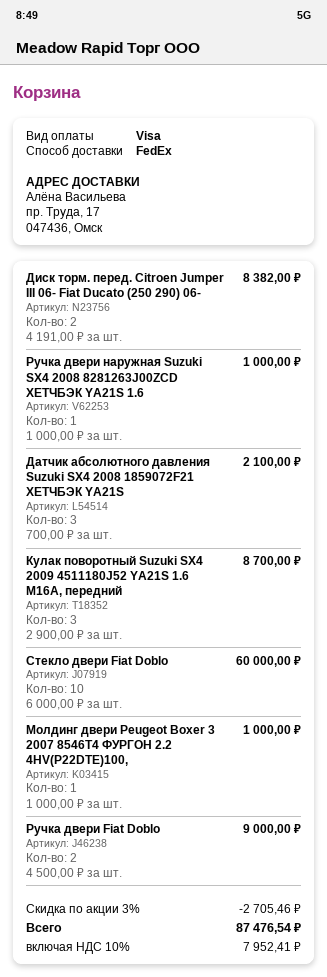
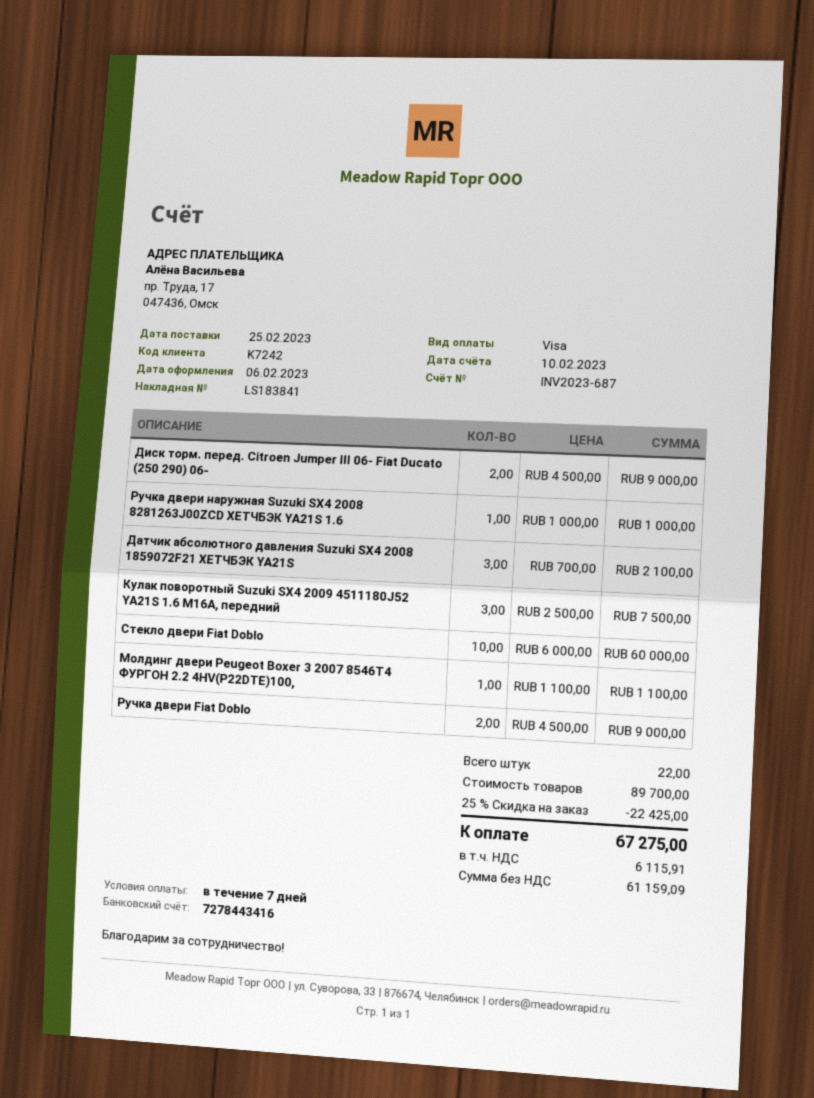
Диск торм. перед. Citroen Jumper III 06- Fiat Ducato (250 290) 06-: 2 x 4191.00 = 8382.00 -> 2 x 4500.00 = 9000.00
Кулак поворотный Suzuki SX4 2009 4511180J52 YA21S 1.6 M16A, передний: 3 x 2900.00 = 8700.00 -> 3 x 2500.00 = 7500.00
Молдинг двери Peugeot Boxer 3 2007 8546T4 ФУРГОН 2.2 4HV(P22DTE)100,: 1 x 1000.00 = 1000.00 -> 1 x 1100.00 = 1100.00
discount: 3% = 2705.46 -> 25% = 22425.00
tax: 7952.41 -> 6115.91
total: 87476.54 -> 67275.00

